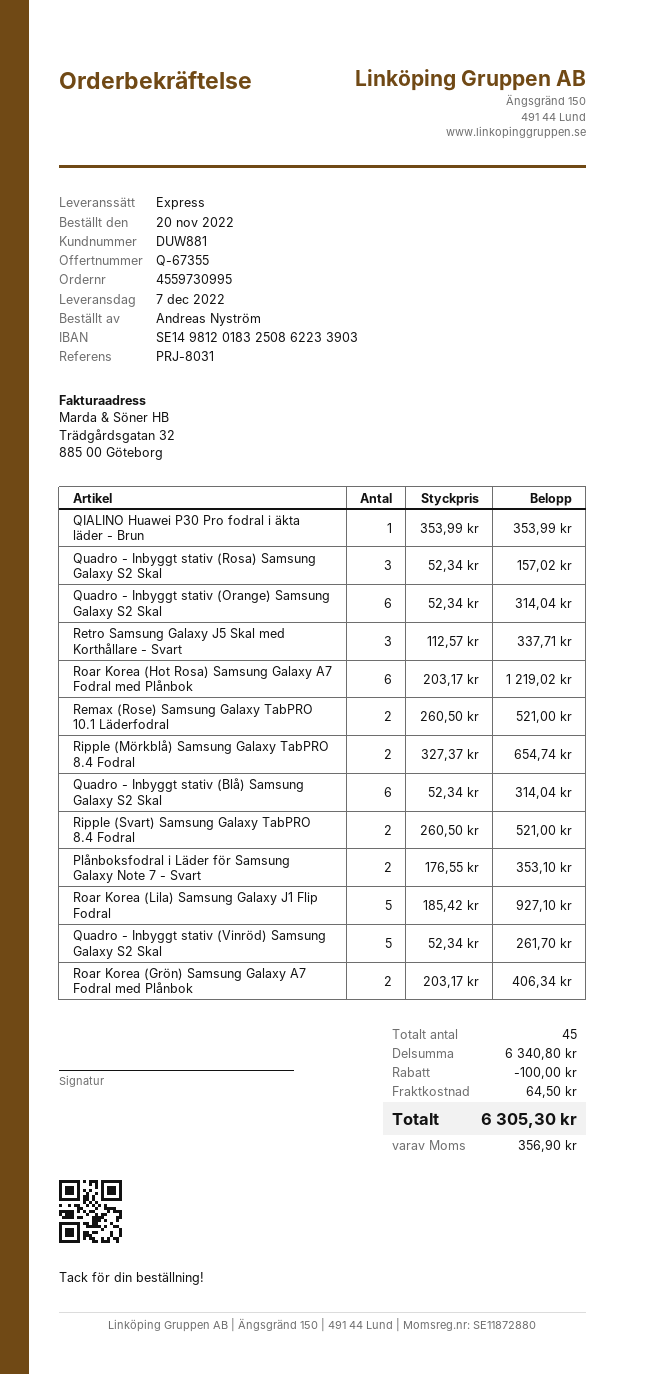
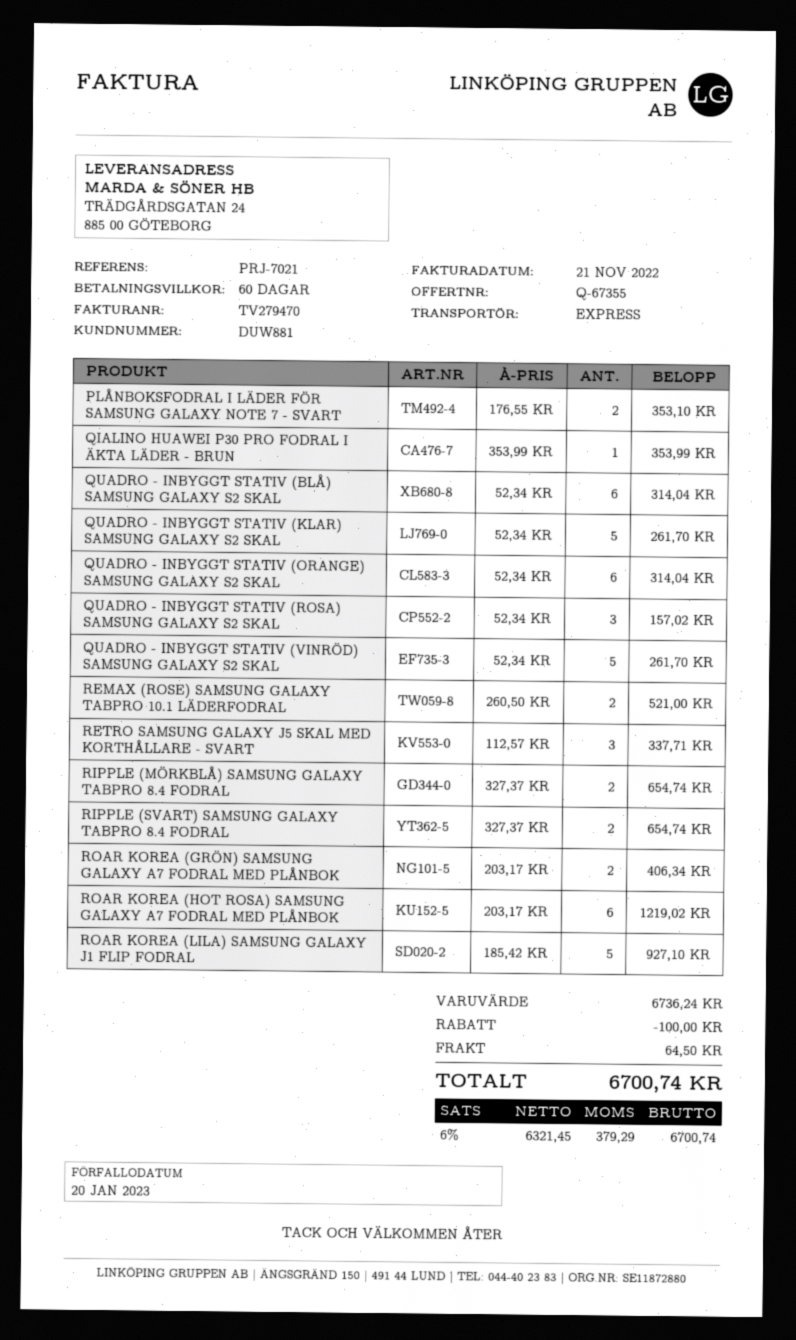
reference: PRJ-8031 -> PRJ-7021
Ripple (Svart) Samsung Galaxy TabPRO 8.4 Fodral: 2 x 260.50 = 521.00 -> 2 x 327.37 = 654.74
QUADRO - INBYGGT STATIV (KLAR) SAMSUNG GALAXY S2 SKAL: none -> 5 x 52.34 = 261.70
subtotal: 6340.80 -> 6736.24
tax: 356.90 -> 379.29
total: 6305.30 -> 6700.74

